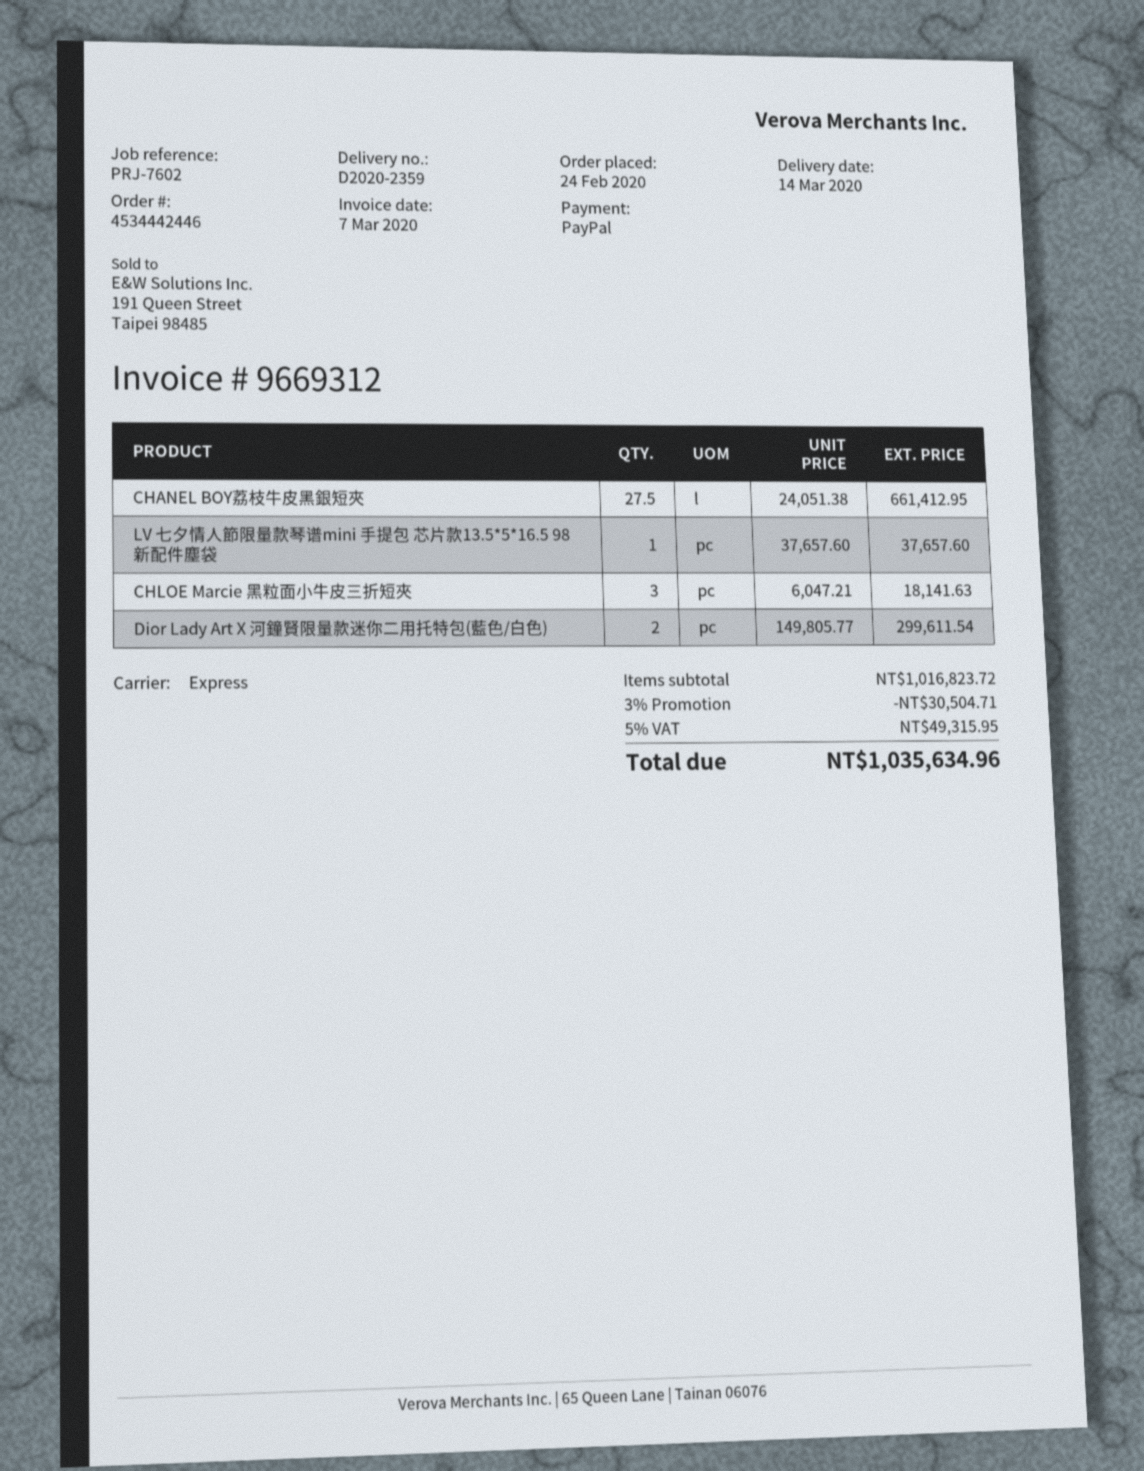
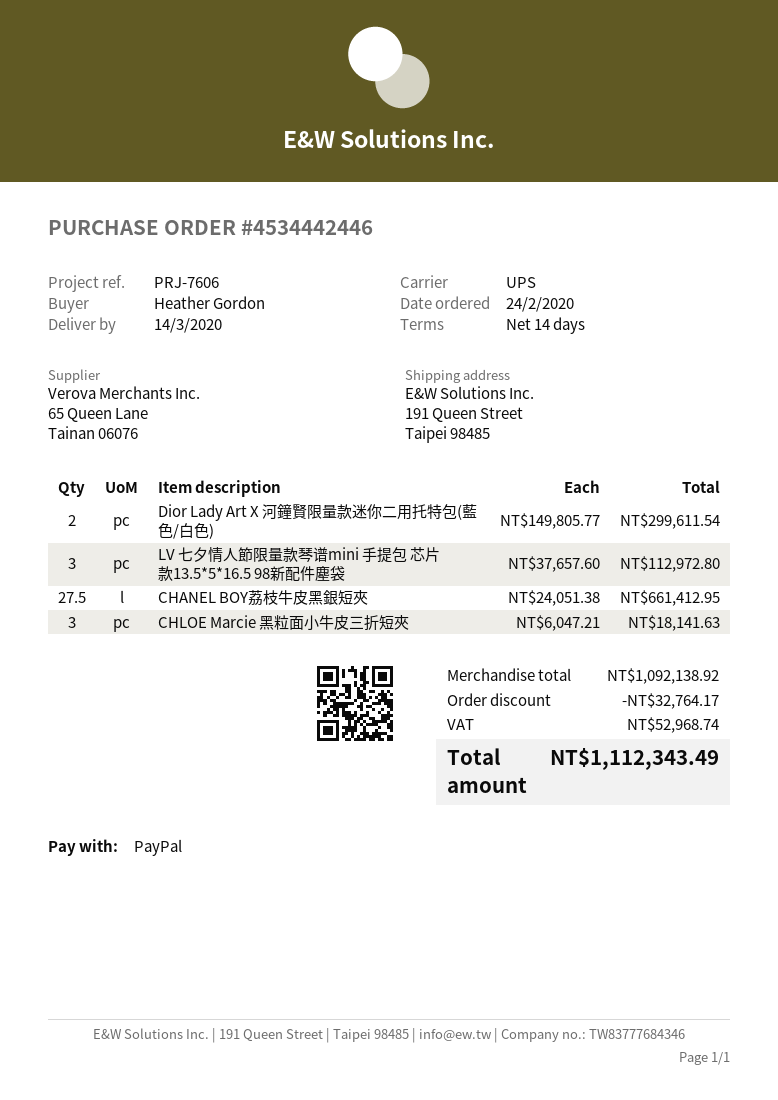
reference: PRJ-7602 -> PRJ-7606
shipping method: express -> UPS
LV 七夕情人節限量款琴谱mini 手提包 芯片款13.5*5*16.5 98新配件塵袋: 1 x 37657.60 = 37657.60 -> 3 x 37657.60 = 112972.80
subtotal: 1016823.72 -> 1092138.92
discount: 30504.71 -> 32764.17
tax: 49315.95 -> 52968.74
total: 1035634.96 -> 1112343.49

